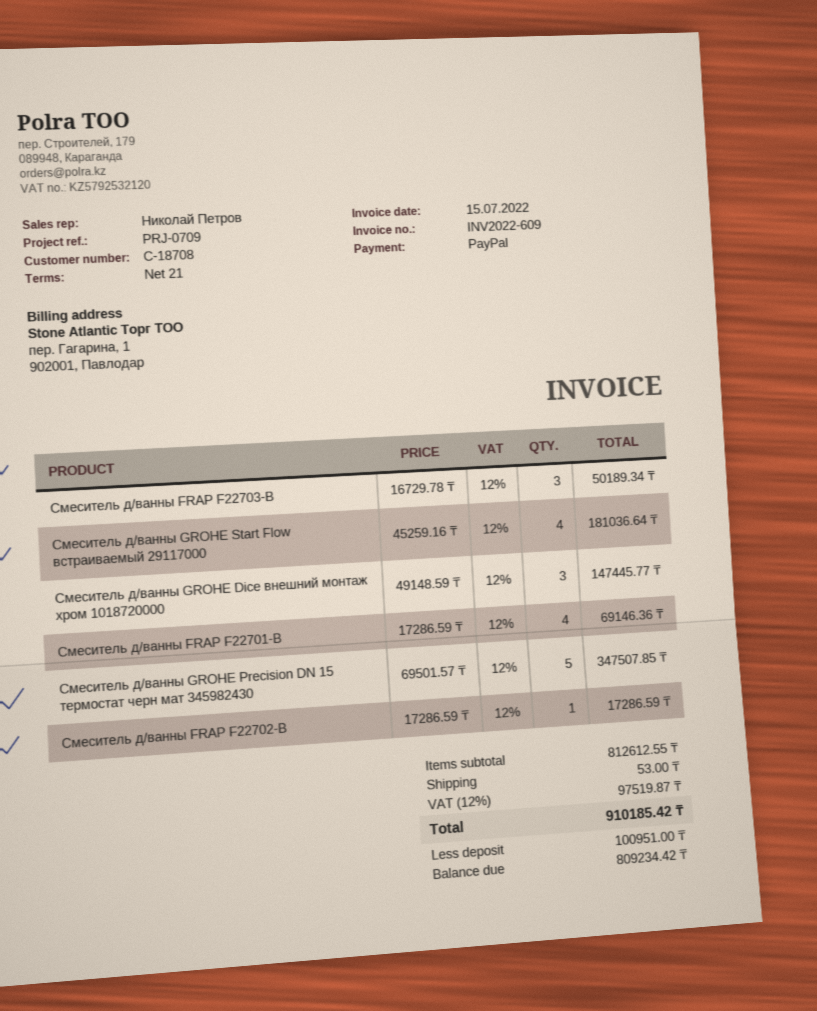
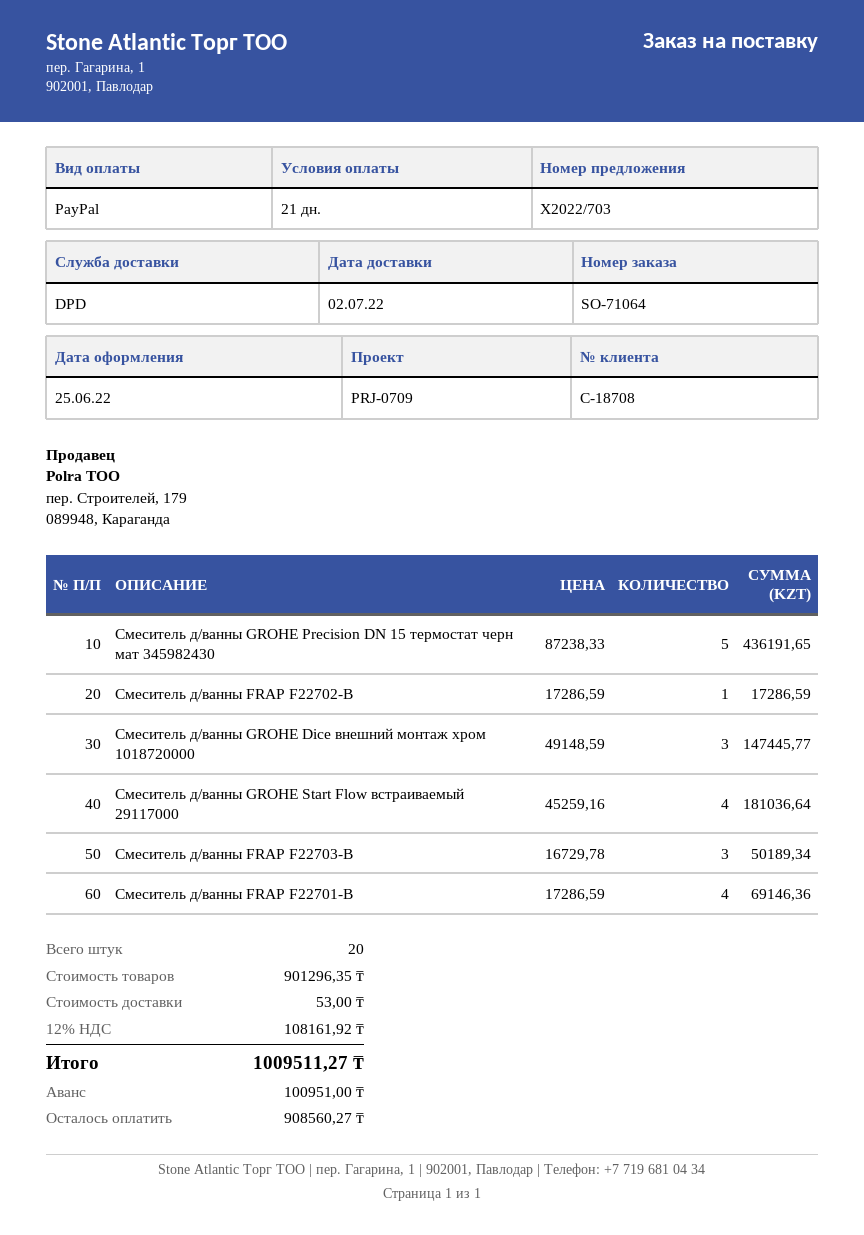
Смеситель д/ванны GROHE Precision DN 15 термостат черн мат 345982430: 5 x 69501.57 = 347507.85 -> 5 x 87238.33 = 436191.65
subtotal: 812612.55 -> 901296.35
tax: 12% = 97519.87 -> 12% = 108161.92
total: 910185.42 -> 1009511.27
balance: 809234.42 -> 908560.27

